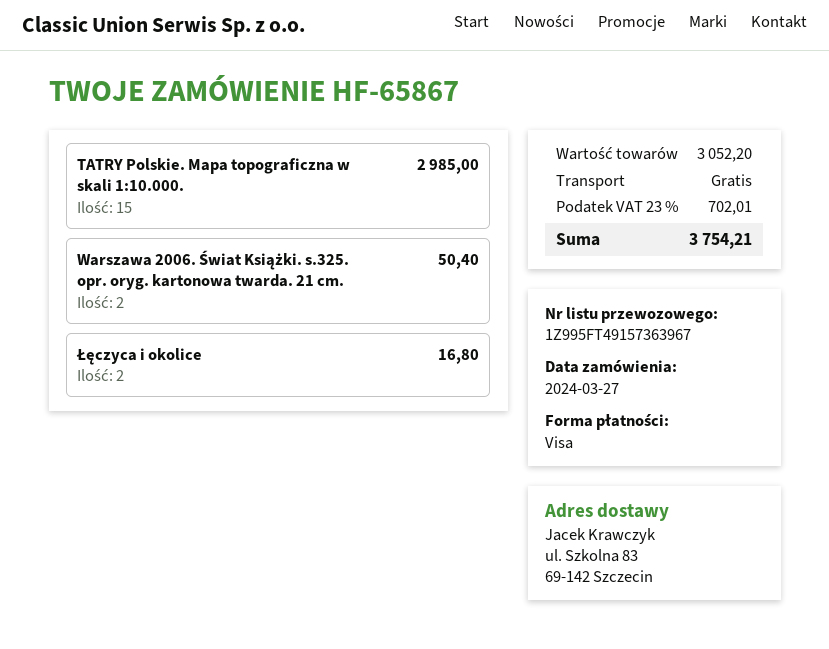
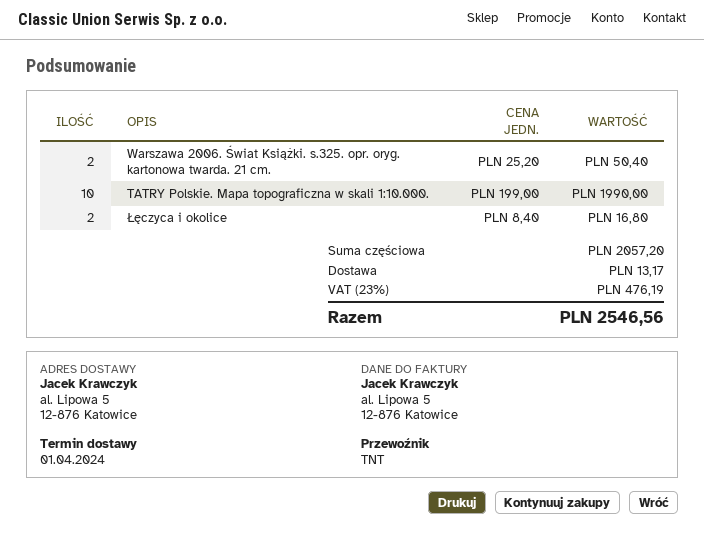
ship to: ul. Szkolna 83, 69-142 Szczecin -> al. Lipowa 5, 12-876 Katowice
TATRY Polskie. Mapa topograficzna w skali 1:10.000.: 15 for 2985.00 -> 10 for 1990.00
subtotal: 3052.20 -> 2057.20
shipping: 0.00 -> 13.17
tax: 23% = 702.01 -> 23% = 476.19
total: 3754.21 -> 2546.56

